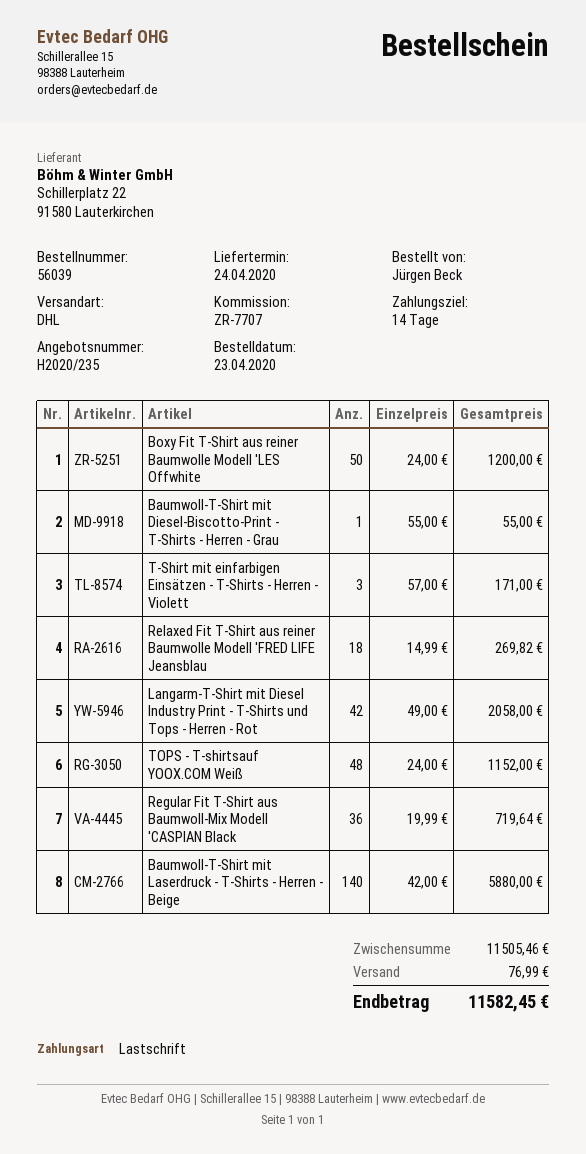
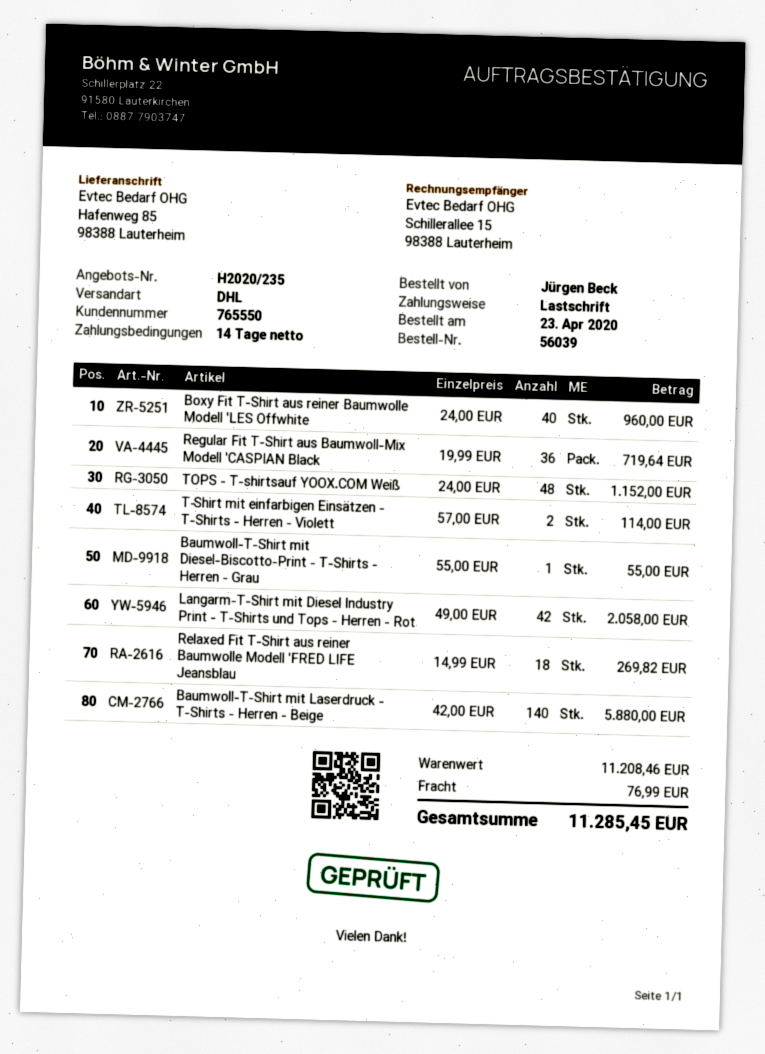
Boxy Fit T-Shirt aus reiner Baumwolle Modell 'LES Offwhite: 50 x 24.00 = 1200.00 -> 40 x 24.00 = 960.00
T‑Shirt mit einfarbigen Einsätzen - T-Shirts - Herren - Violett: 3 x 57.00 = 171.00 -> 2 x 57.00 = 114.00
subtotal: 11505.46 -> 11208.46
total: 11582.45 -> 11285.45

